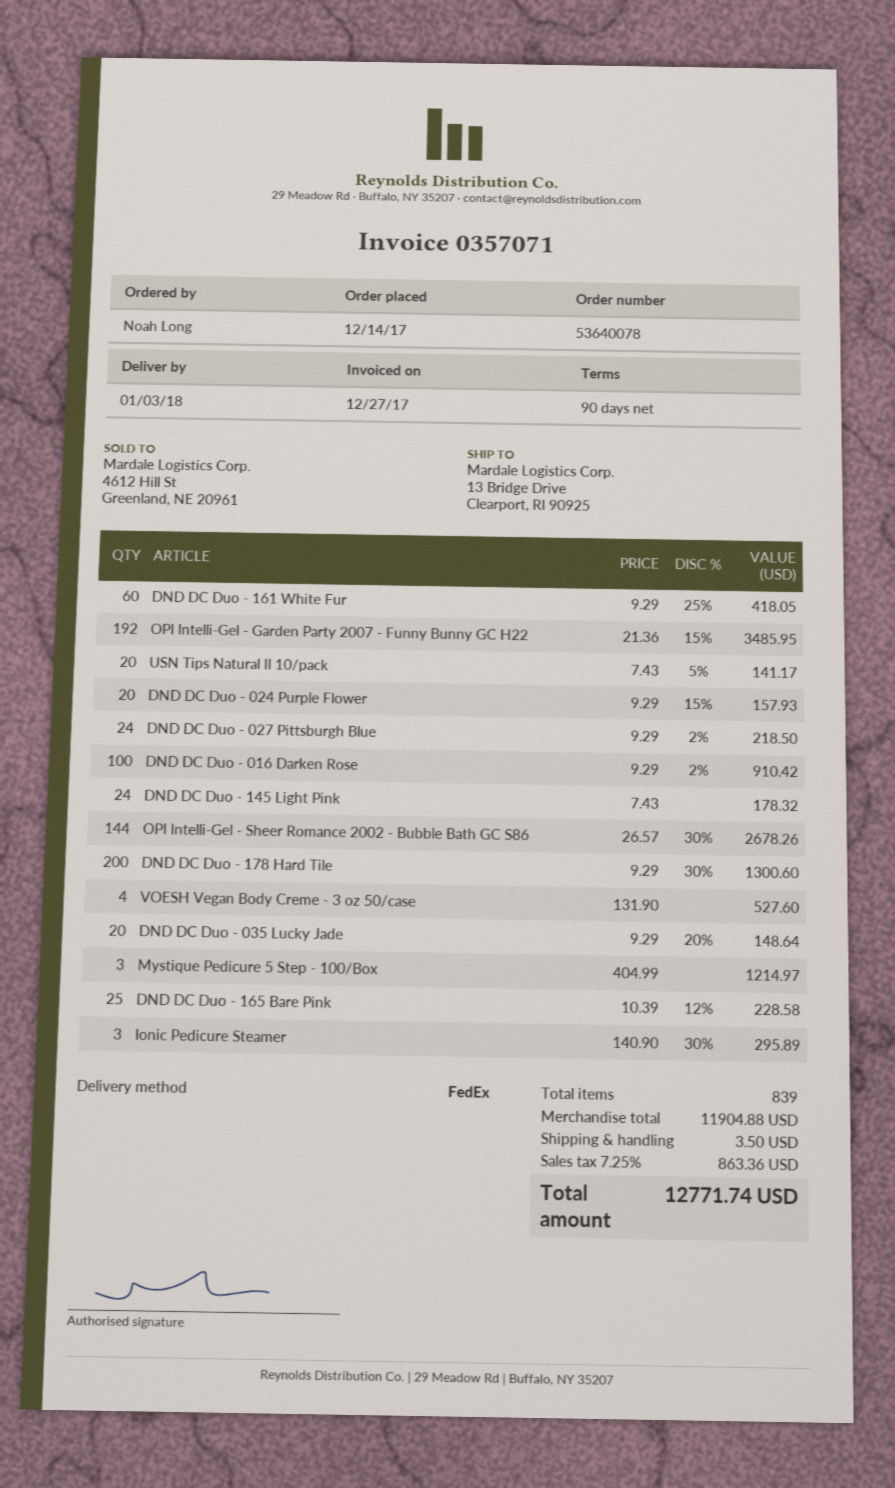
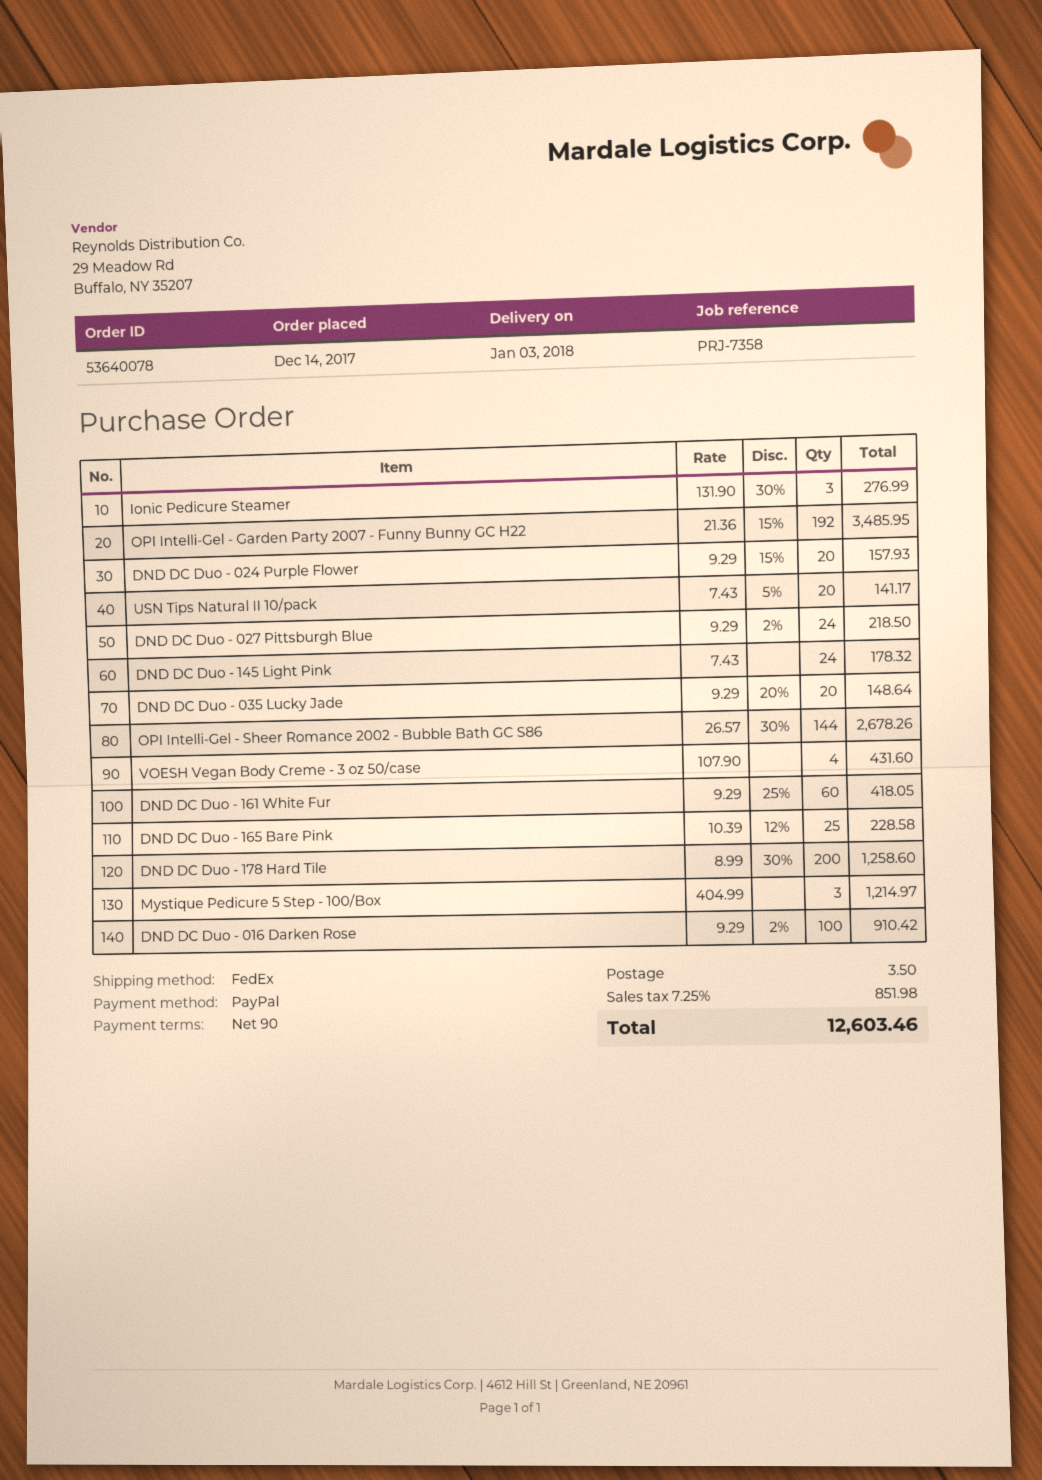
DND DC Duo - 178 Hard Tile: 200 x 9.29 - 30% = 1300.60 -> 200 x 8.99 - 30% = 1258.60
VOESH Vegan Body Creme - 3 oz 50/case: 4 x 131.90 = 527.60 -> 4 x 107.90 = 431.60
Ionic Pedicure Steamer: 3 x 140.90 - 30% = 295.89 -> 3 x 131.90 - 30% = 276.99
tax: 7.25% = 863.36 -> 7.25% = 851.98
total: 12771.74 -> 12603.46

